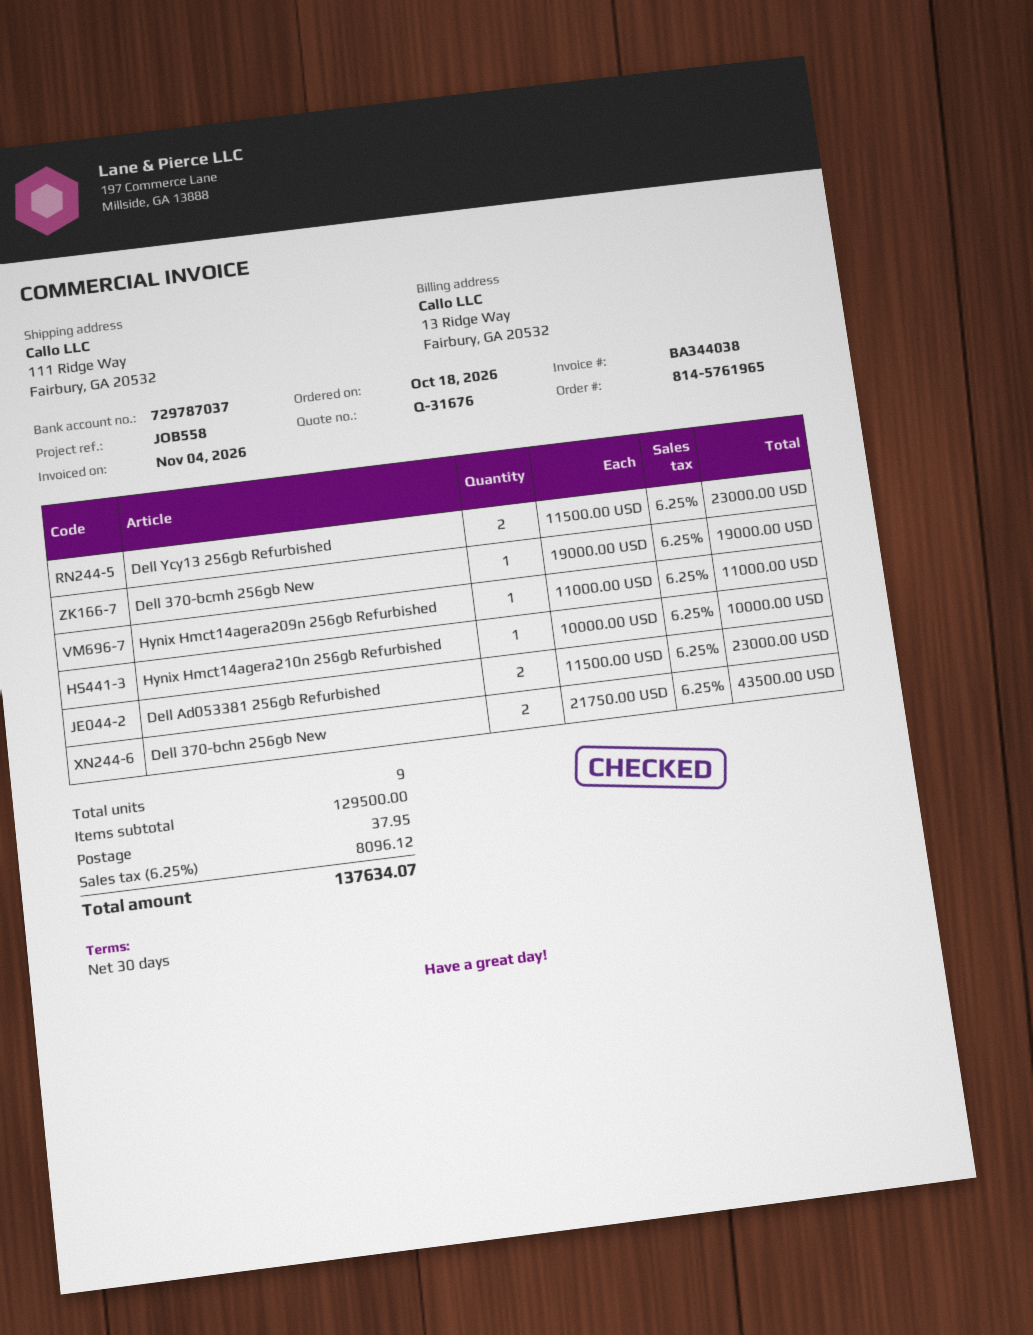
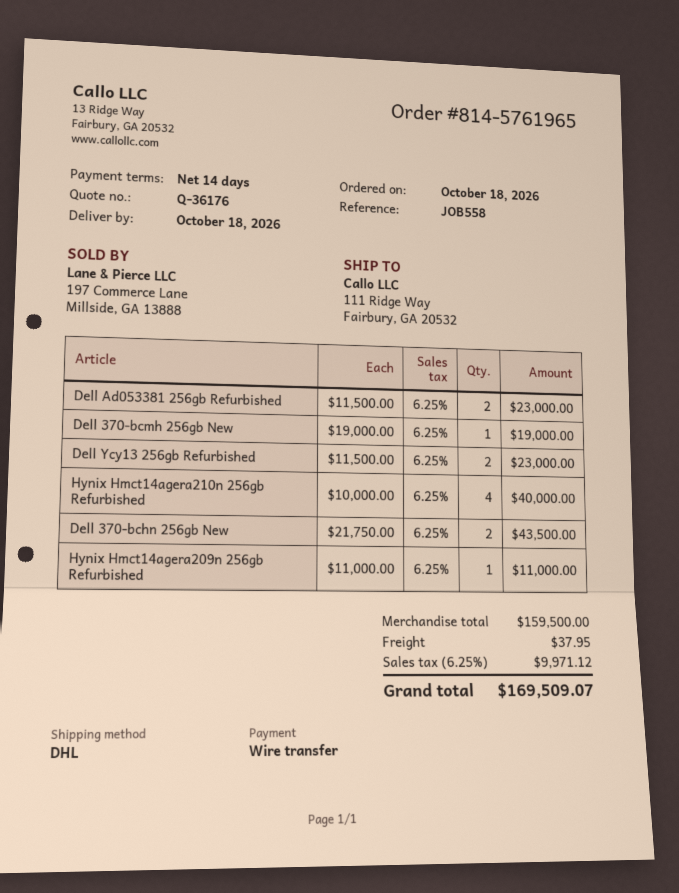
quote number: Q-31676 -> Q-36176
payment terms: 30 days -> 14 days
Hynix Hmct14agera210n 256gb Refurbished: 1 x 10000.00 = 10000.00 -> 4 x 10000.00 = 40000.00
subtotal: 129500.00 -> 159500.00
tax: 6.25% = 8096.12 -> 6.25% = 9971.12
total: 137634.07 -> 169509.07

